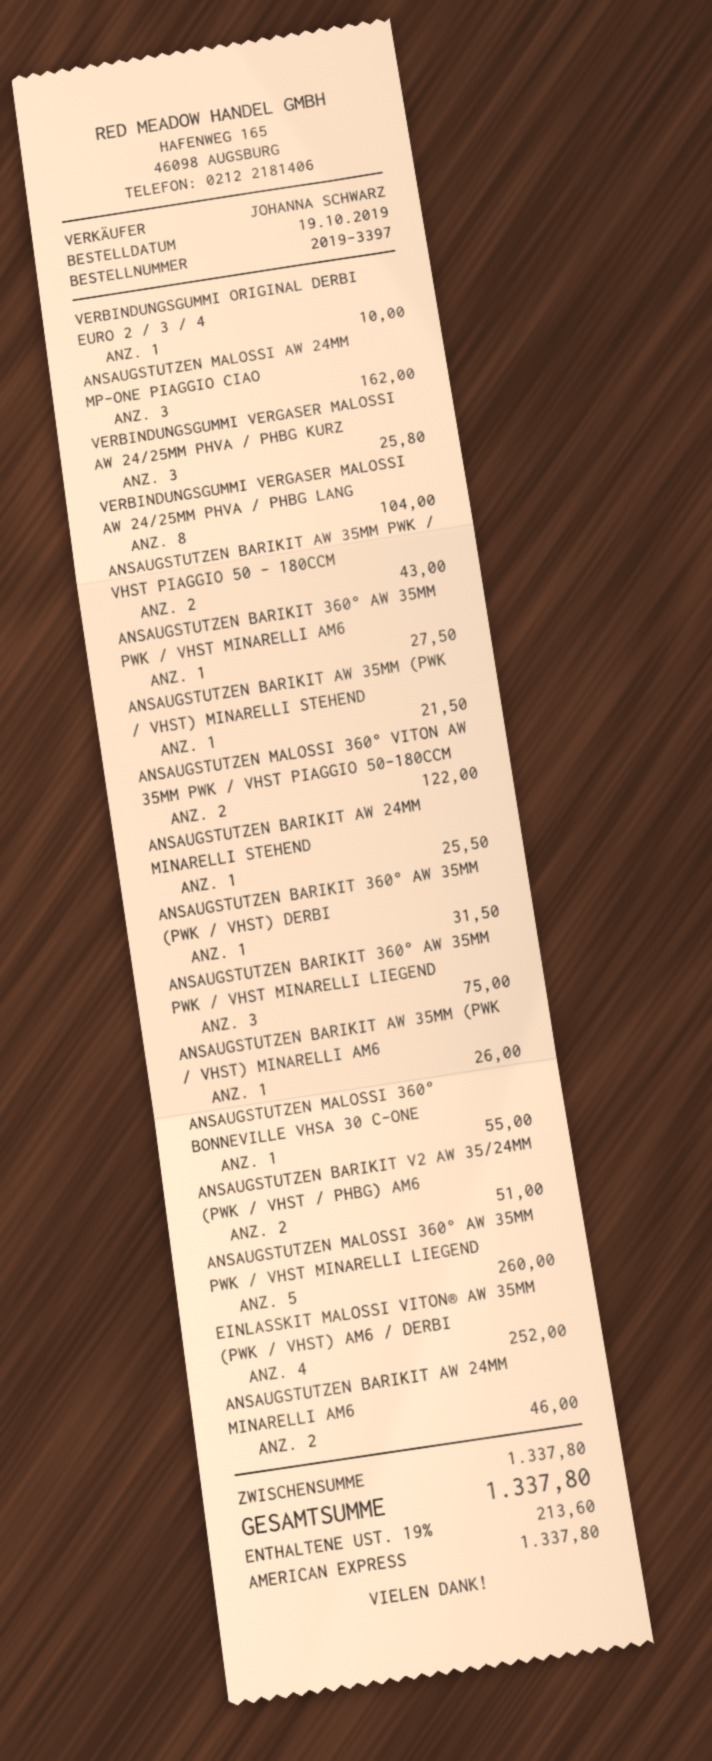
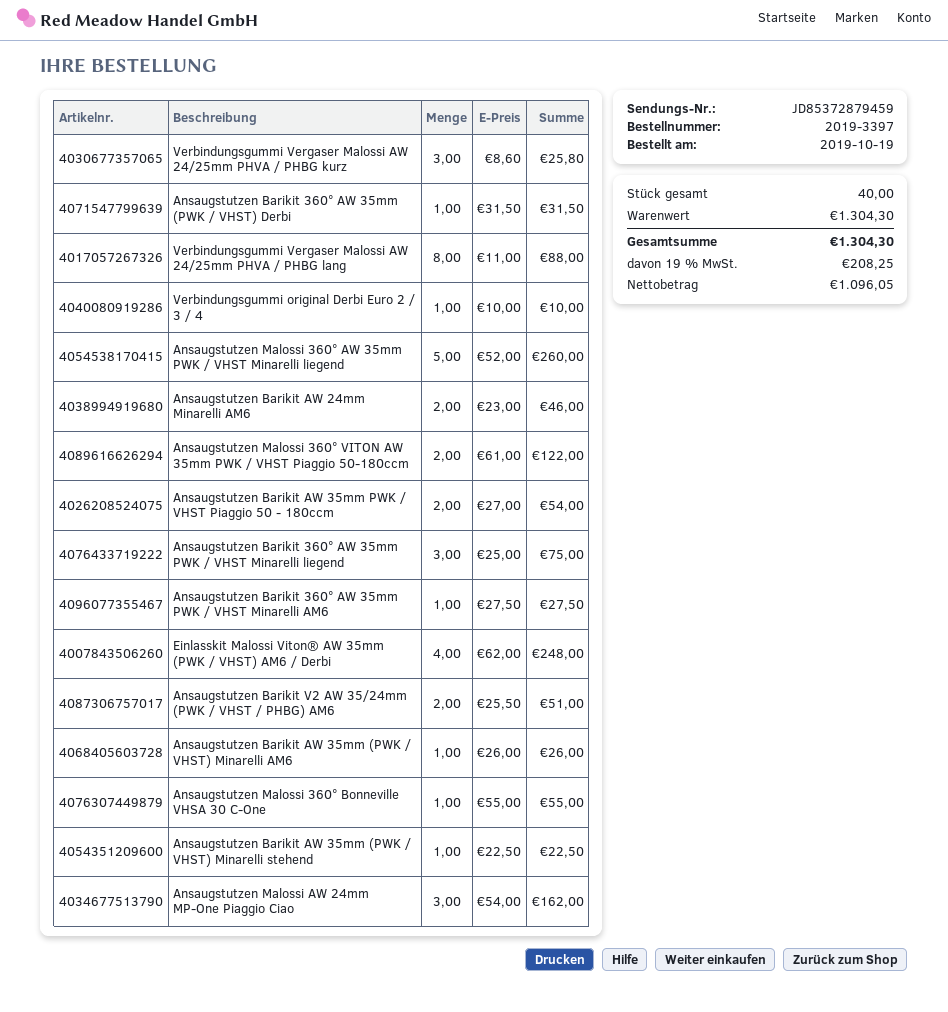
VERBINDUNGSGUMMI VERGASER MALOSSI AW 24/25MM PHVA / PHBG LANG: 8 for 104.00 -> 8 for 88.00
ANSAUGSTUTZEN BARIKIT AW 35MM PWK / VHST PIAGGIO 50 - 180CCM: 2 for 43.00 -> 2 for 54.00
ANSAUGSTUTZEN BARIKIT AW 35MM (PWK / VHST) MINARELLI STEHEND: 1 for 21.50 -> 1 for 22.50
ANSAUGSTUTZEN BARIKIT AW 24MM MINARELLI STEHEND: 1 for 25.50 -> none
EINLASSKIT MALOSSI VITON® AW 35MM (PWK / VHST) AM6 / DERBI: 4 for 252.00 -> 4 for 248.00
subtotal: 1337.80 -> 1304.30
tax: 19% = 213.60 -> 19% = 208.25
total: 1337.80 -> 1304.30

